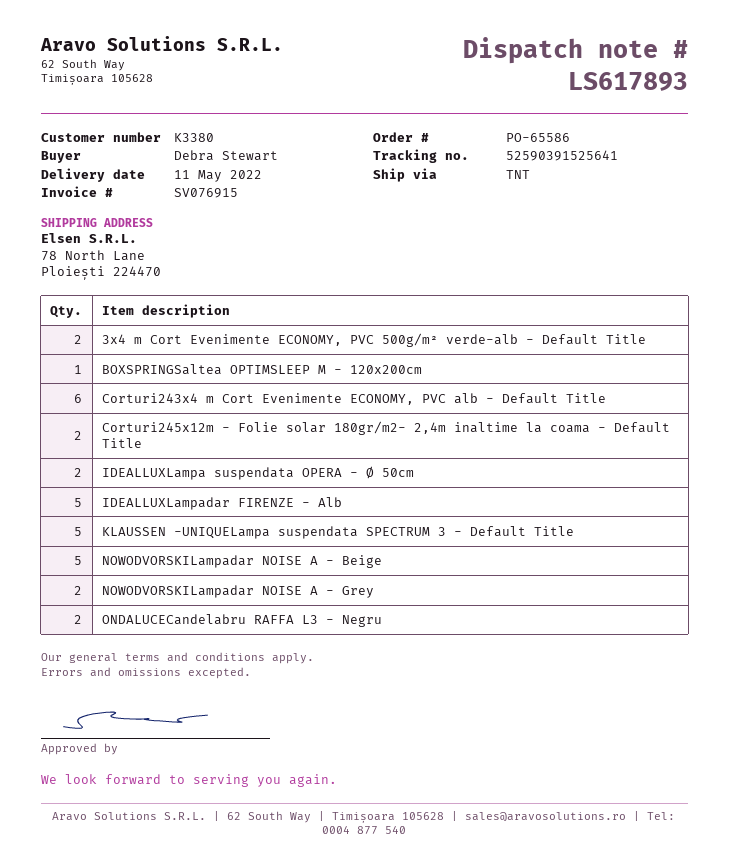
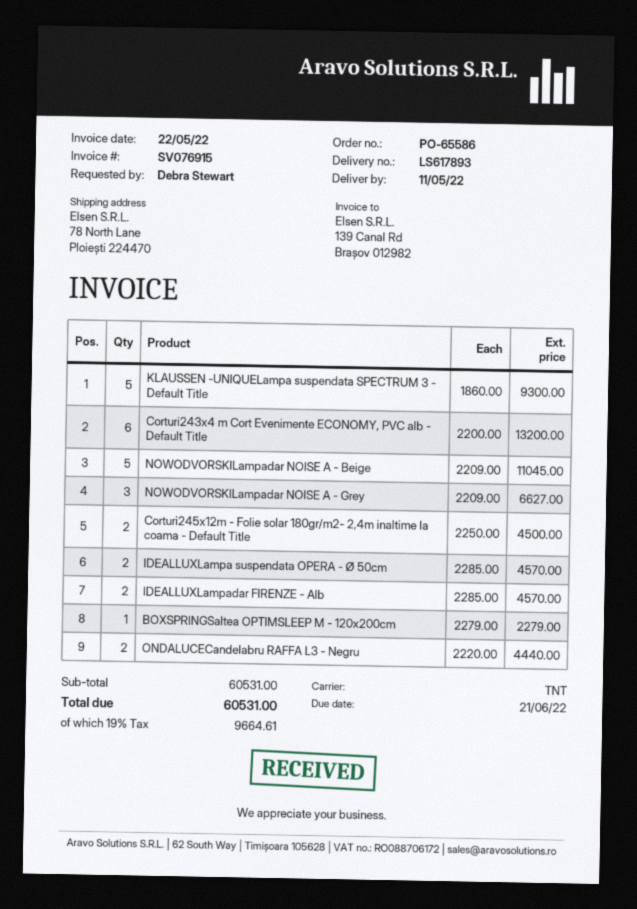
3x4 m Cort Evenimente ECONOMY, PVC 500g/m² verde-alb - Default Title: 2 -> none
IDEALLUXLampadar FIRENZE - Alb: 5 -> 2
NOWODVORSKILampadar NOISE A - Grey: 2 -> 3

